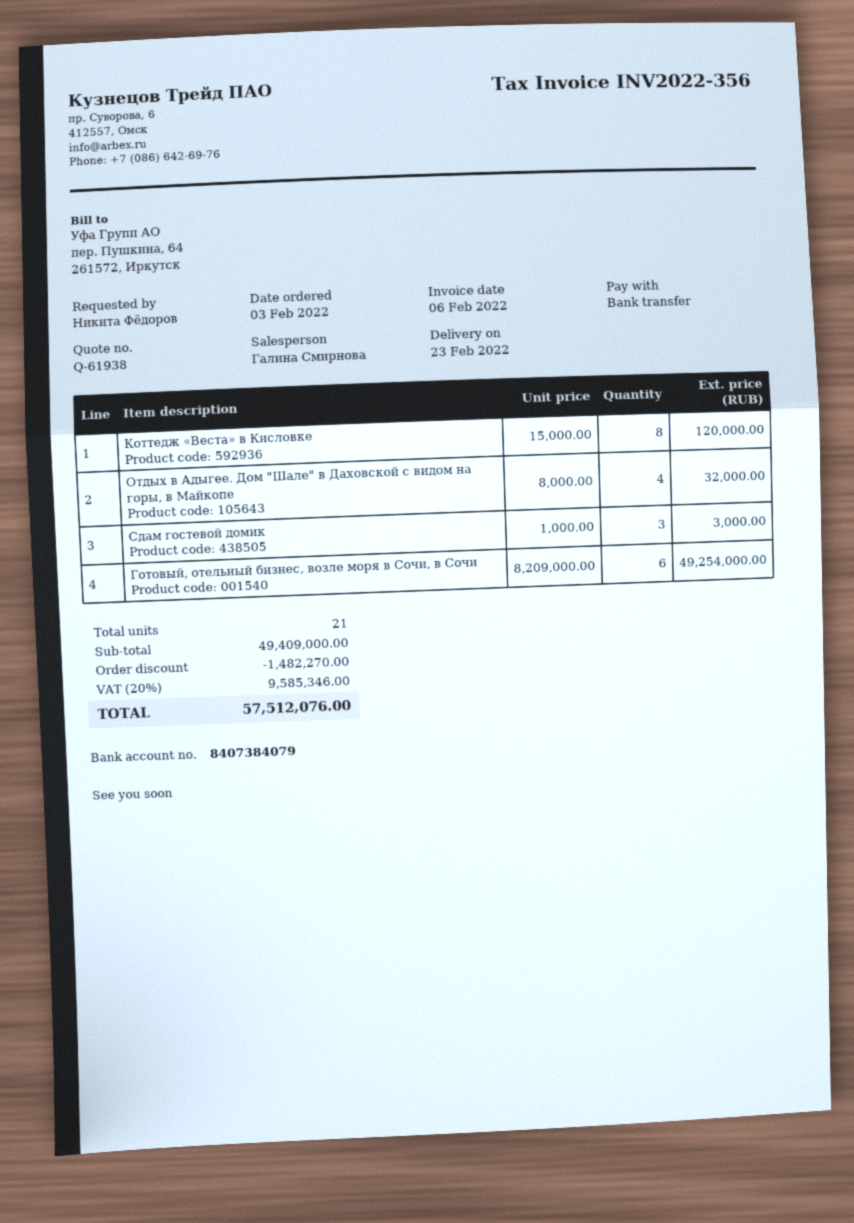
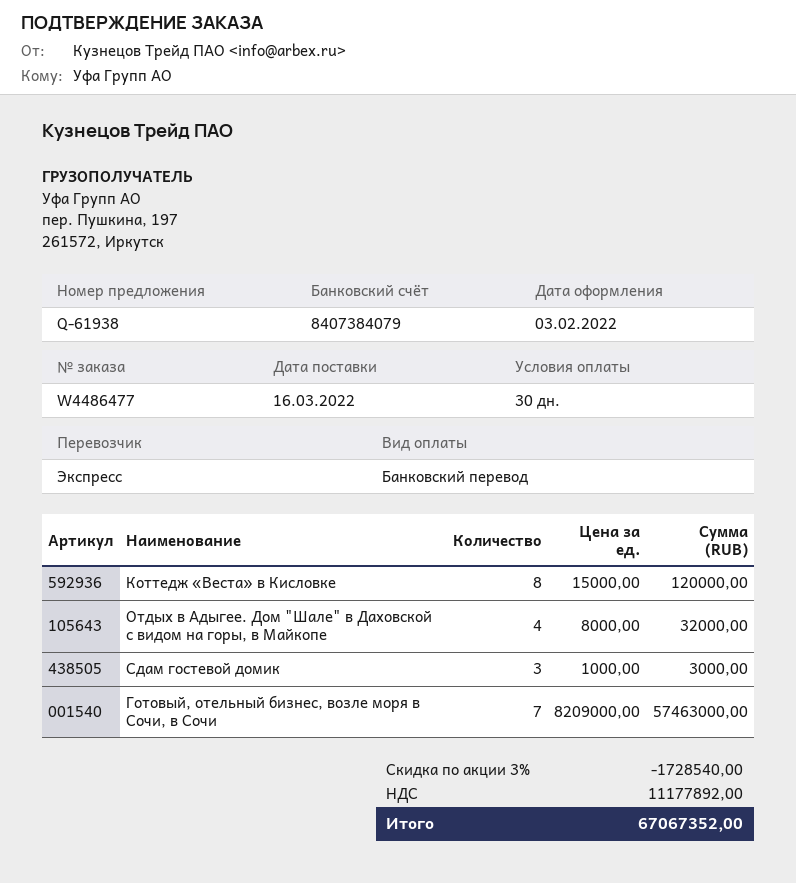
delivery date: 2022-02-23 -> 2022-03-16
Готовый, отельный бизнес, возле моря в Сочи, в Сочи: 6 x 8209000.00 = 49254000.00 -> 7 x 8209000.00 = 57463000.00
discount: 1482270.00 -> 1728540.00
tax: 9585346.00 -> 11177892.00
total: 57512076.00 -> 67067352.00

